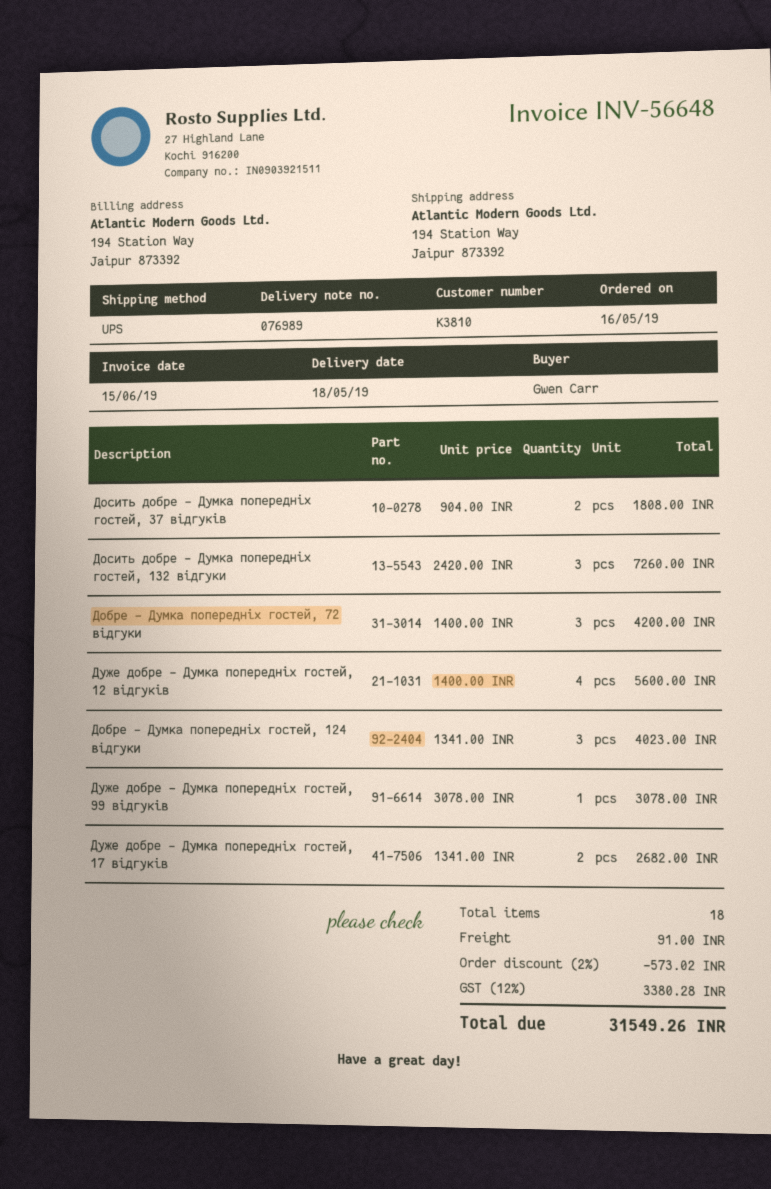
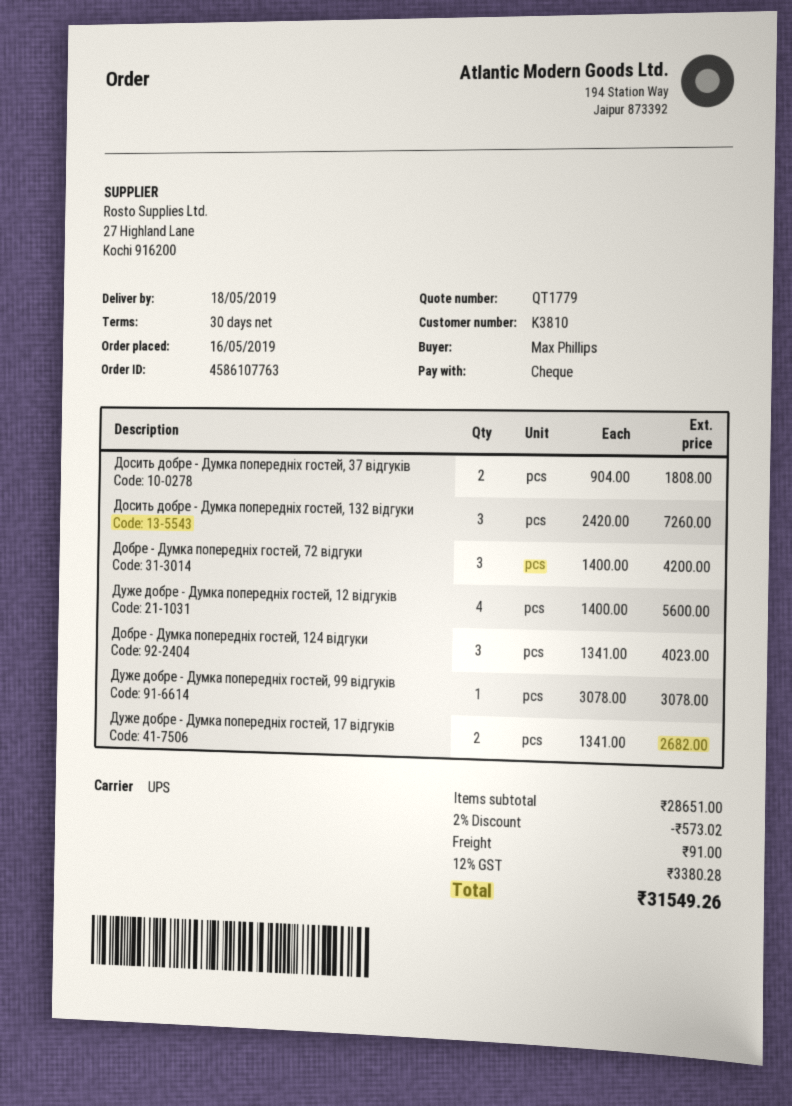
ordered by: Gwen Carr -> Max Phillips

